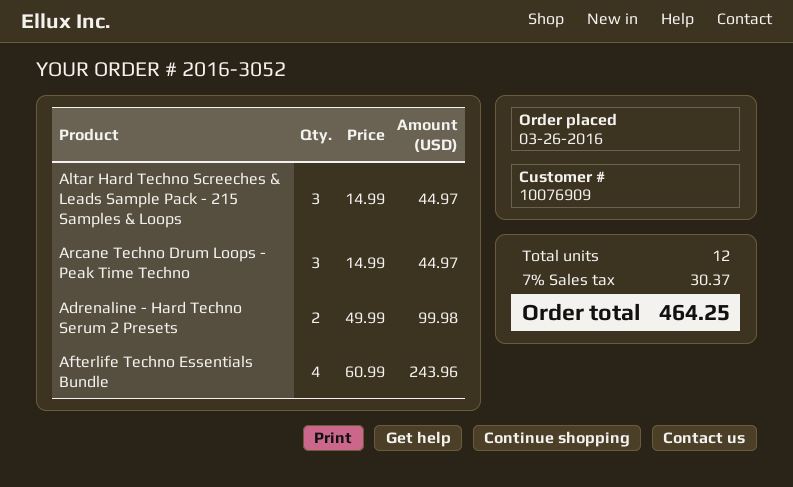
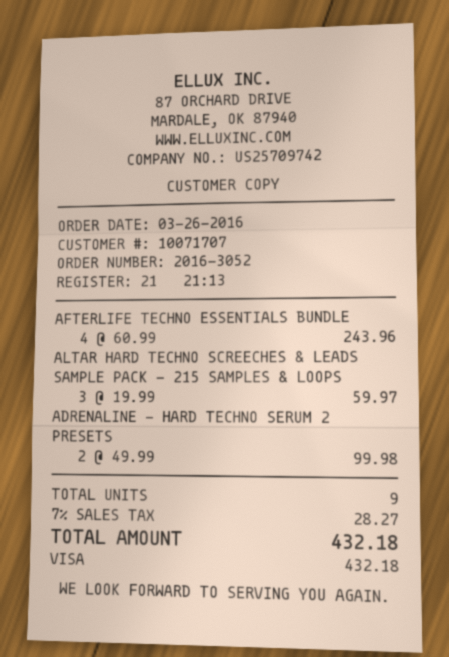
customer number: 10076909 -> 10071707
Altar Hard Techno Screeches & Leads Sample Pack - 215 Samples & Loops: 3 x 14.99 = 44.97 -> 3 x 19.99 = 59.97
Arcane Techno Drum Loops - Peak Time Techno: 3 x 14.99 = 44.97 -> none
total quantity: 12 -> 9
tax: 7% = 30.37 -> 7% = 28.27
total: 464.25 -> 432.18

